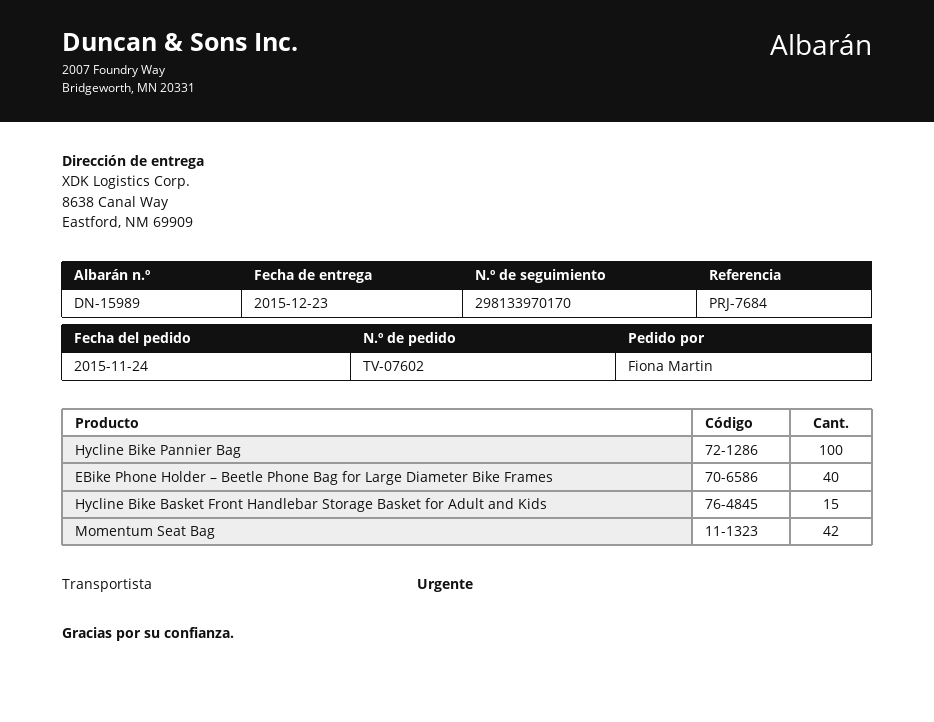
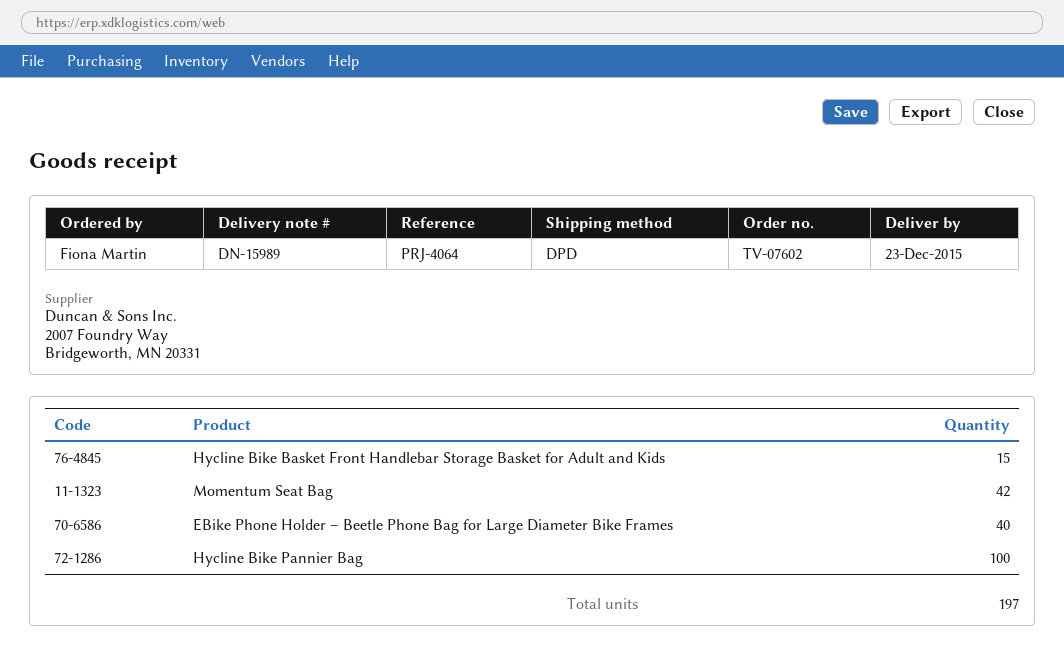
reference: PRJ-7684 -> PRJ-4064
shipping method: express -> DPD

